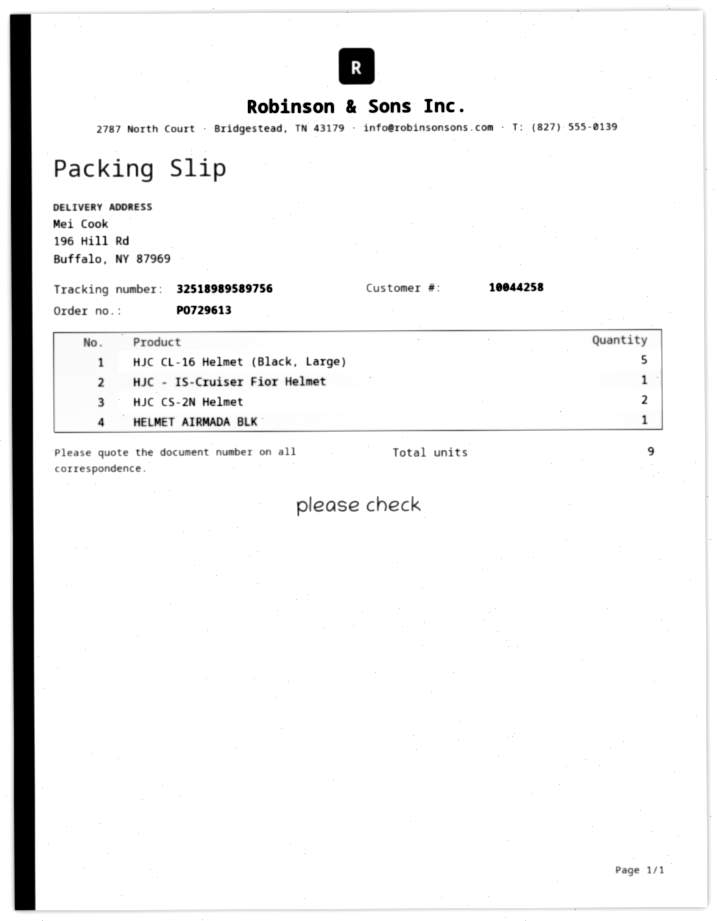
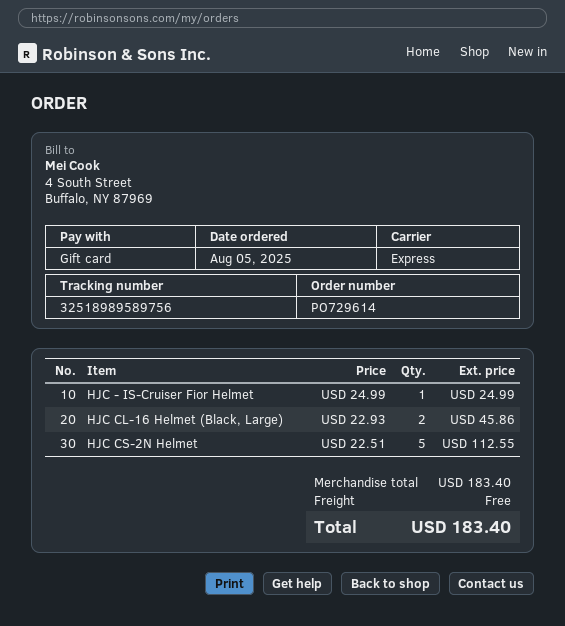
order number: PO729613 -> PO729614
HJC CL-16 Helmet (Black, Large): 5 -> 2
HJC CS-2N Helmet: 2 -> 5
HELMET AIRMADA BLK: 1 -> none

